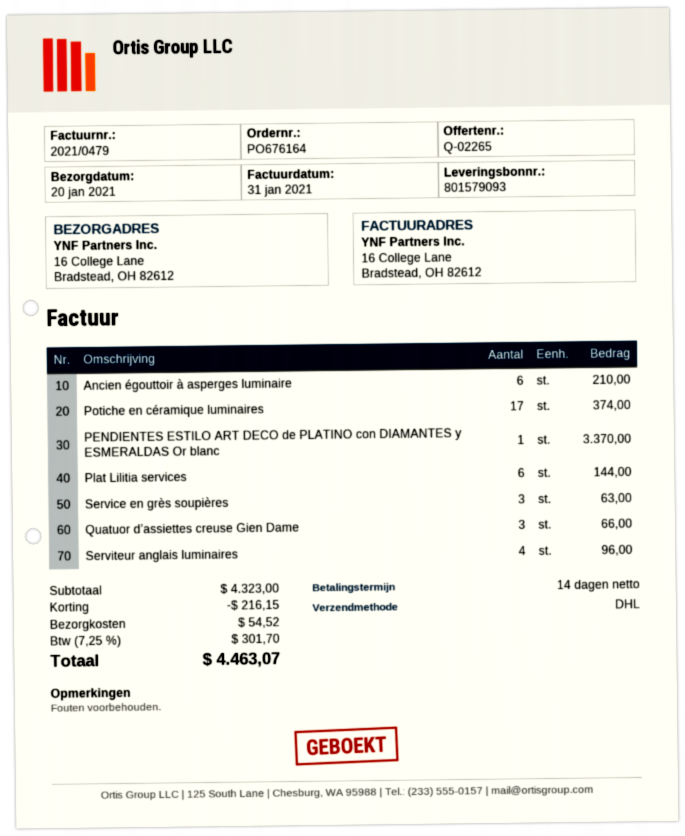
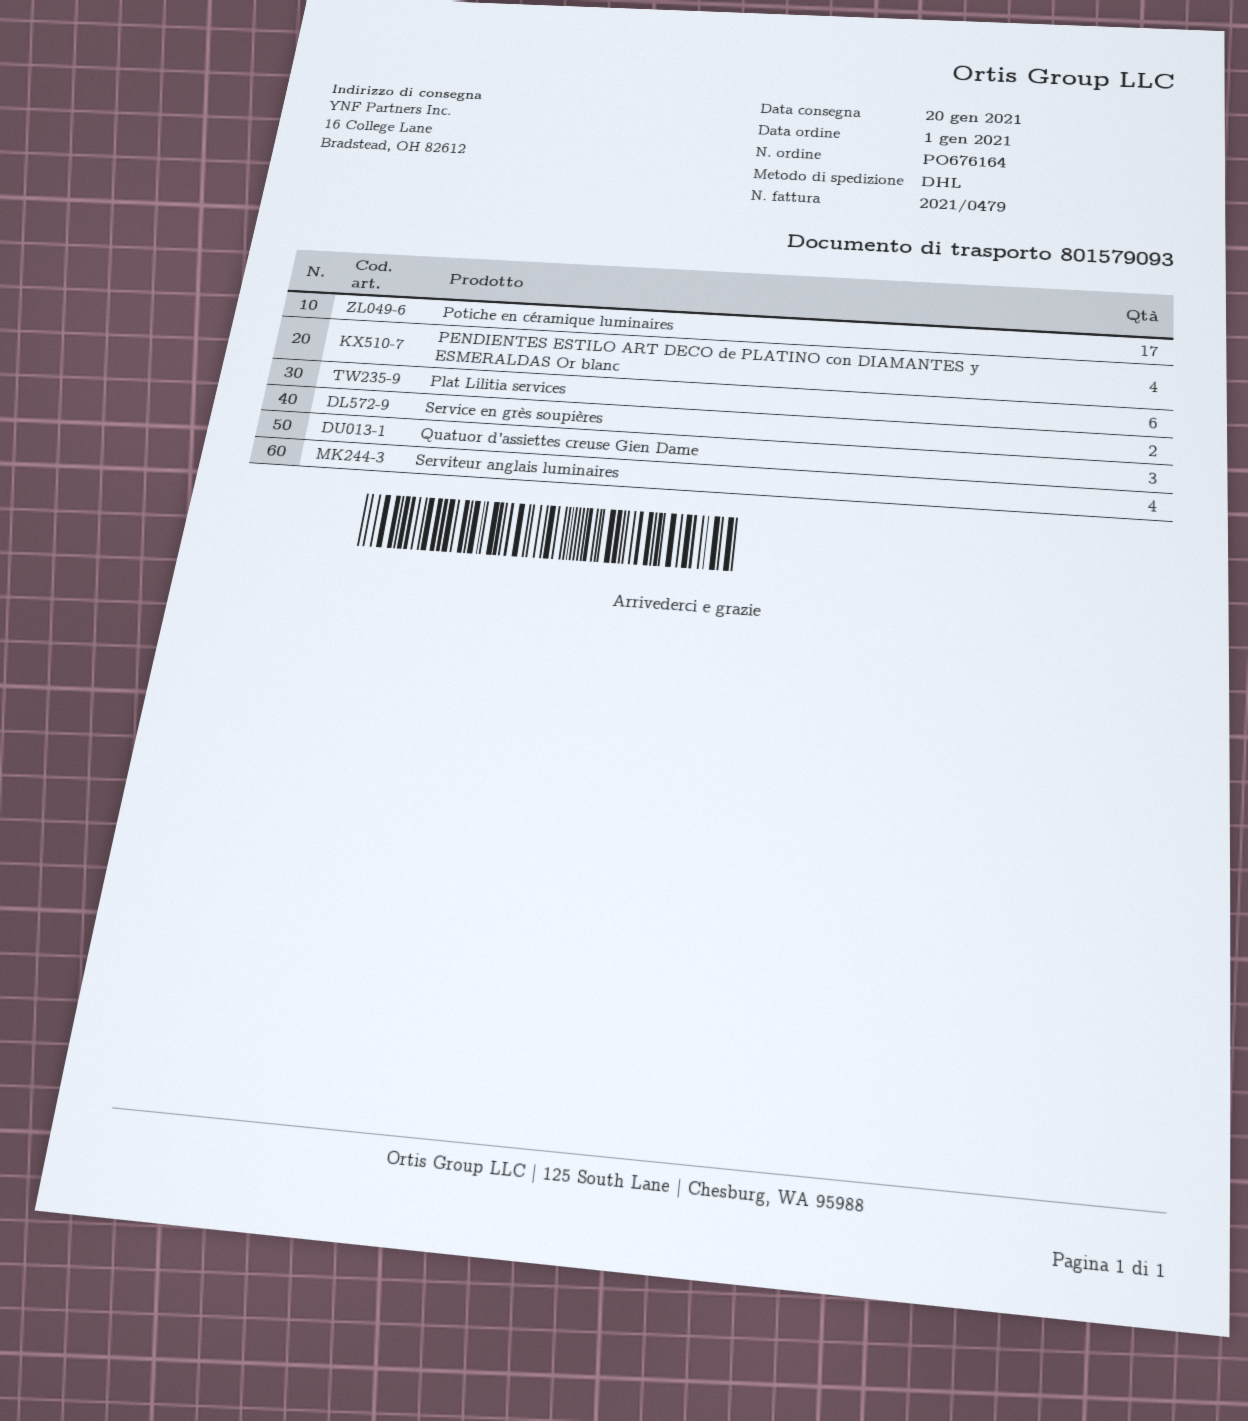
Ancien égouttoir à asperges luminaire: 6 -> none
PENDIENTES ESTILO ART DECO de PLATINO con DIAMANTES y ESMERALDAS Or blanc: 1 -> 4
Service en grès soupières: 3 -> 2

